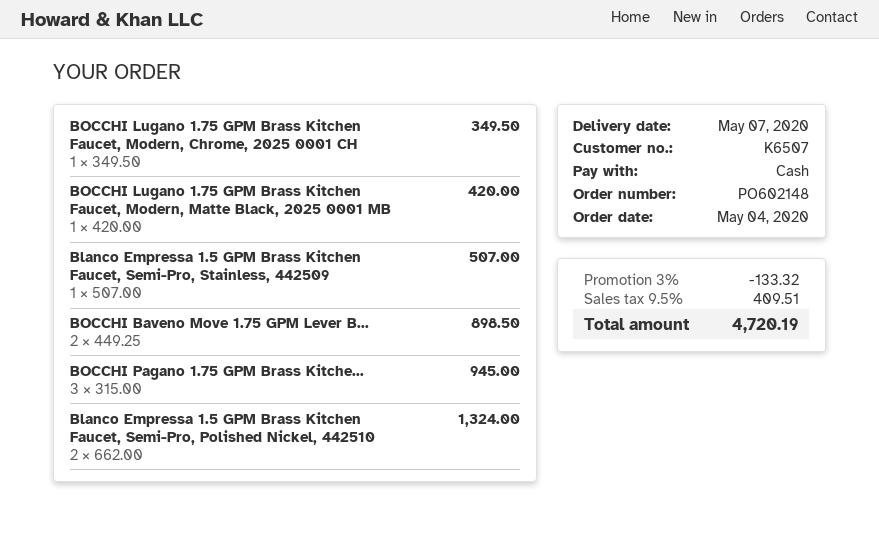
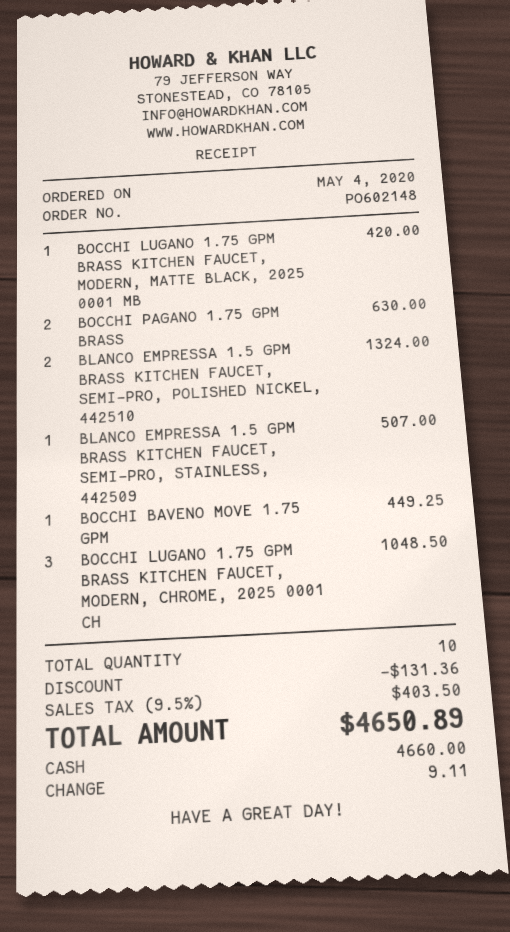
BOCCHI Lugano 1.75 GPM Brass Kitchen Faucet, Modern, Chrome, 2025 0001 CH: 1 for 349.50 -> 3 for 1048.50
BOCCHI Baveno Move 1.75 GPM Lever B...: 2 for 898.50 -> 1 for 449.25
BOCCHI Pagano 1.75 GPM Brass Kitche...: 3 for 945.00 -> 2 for 630.00
discount: 133.32 -> 131.36
tax: 9.5% = 409.51 -> 9.5% = 403.50
total: 4720.19 -> 4650.89

